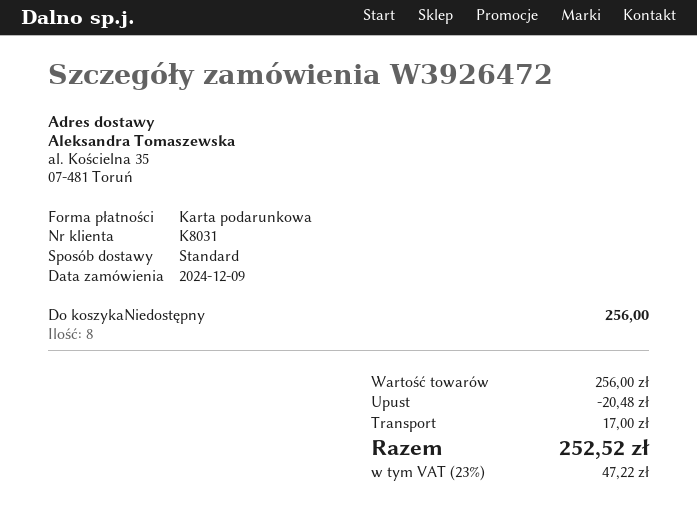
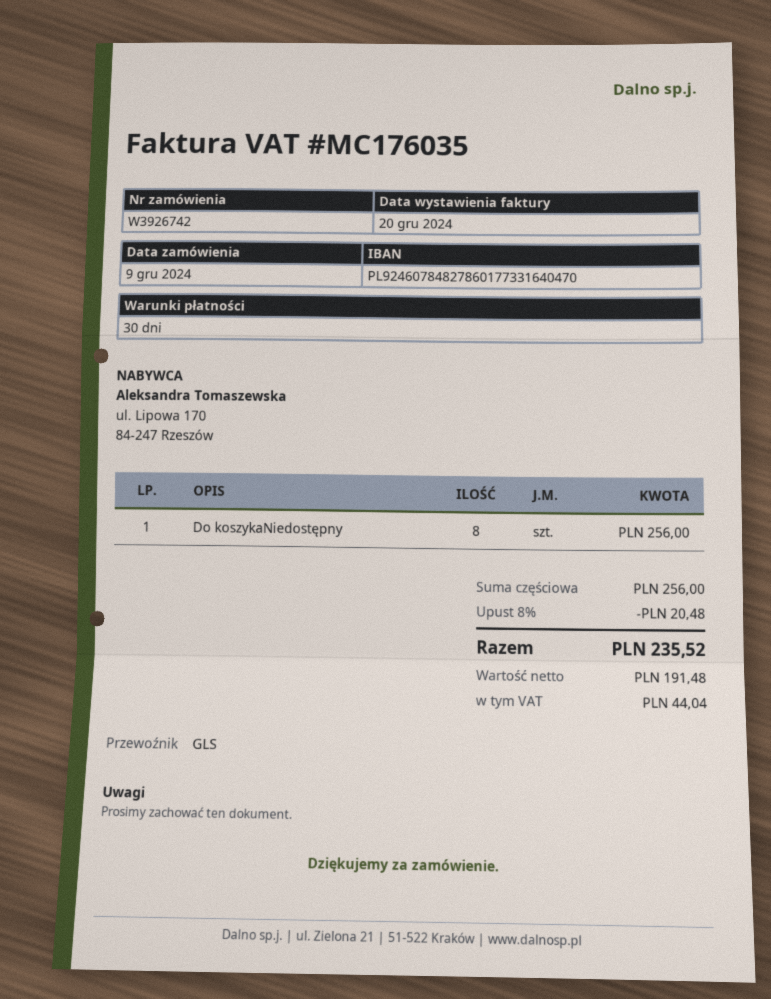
order number: W3926472 -> W3926742
shipping method: standard -> GLS
shipping: 17.00 -> none
tax: 47.22 -> 44.04
total: 252.52 -> 235.52

